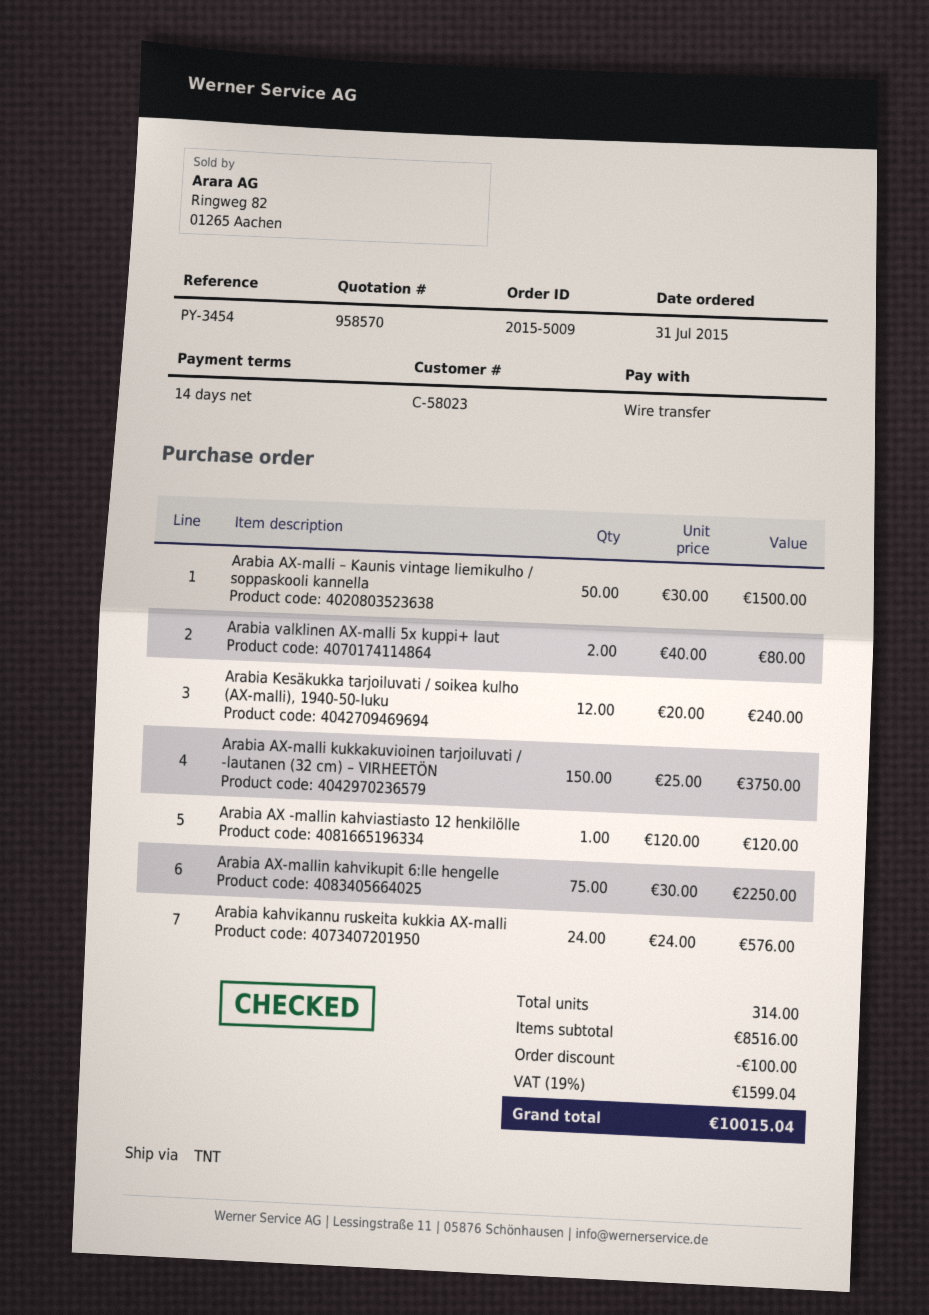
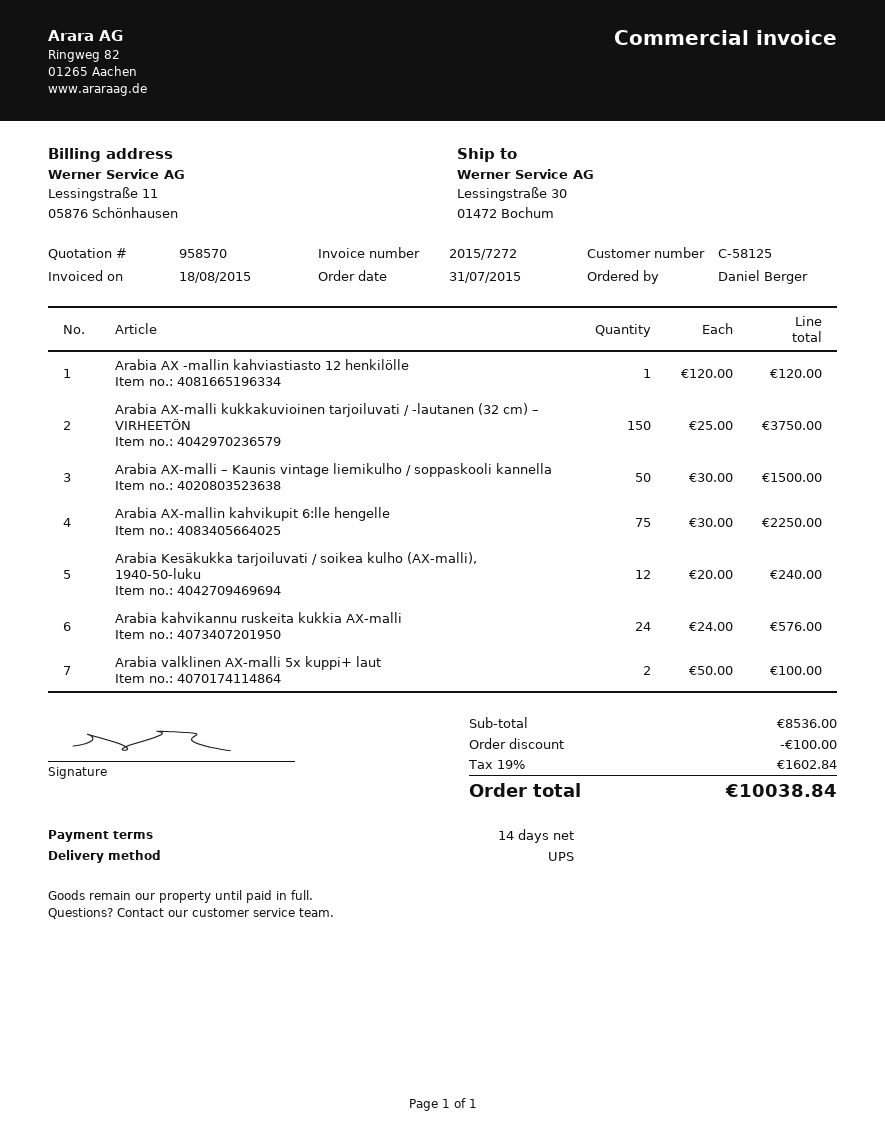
customer number: C-58023 -> C-58125
shipping method: TNT -> UPS
Arabia valklinen AX-malli 5x kuppi+ laut: 2 x 40.00 = 80.00 -> 2 x 50.00 = 100.00
subtotal: 8516.00 -> 8536.00
tax: 19% = 1599.04 -> 19% = 1602.84
total: 10015.04 -> 10038.84

